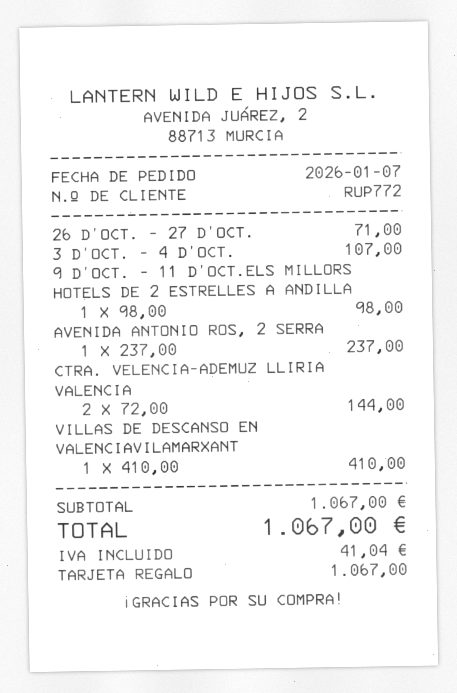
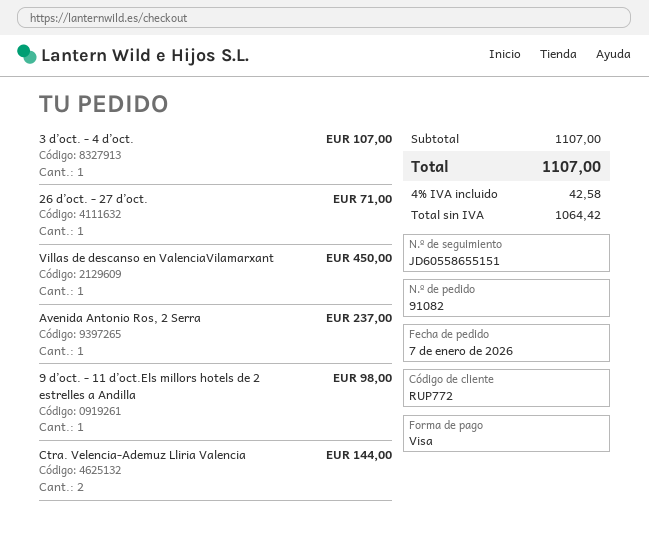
payment method: gift card -> Visa
VILLAS DE DESCANSO EN VALENCIAVILAMARXANT: 1 for 410.00 -> 1 for 450.00
subtotal: 1067.00 -> 1107.00
tax: 41.04 -> 42.58
total: 1067.00 -> 1107.00

